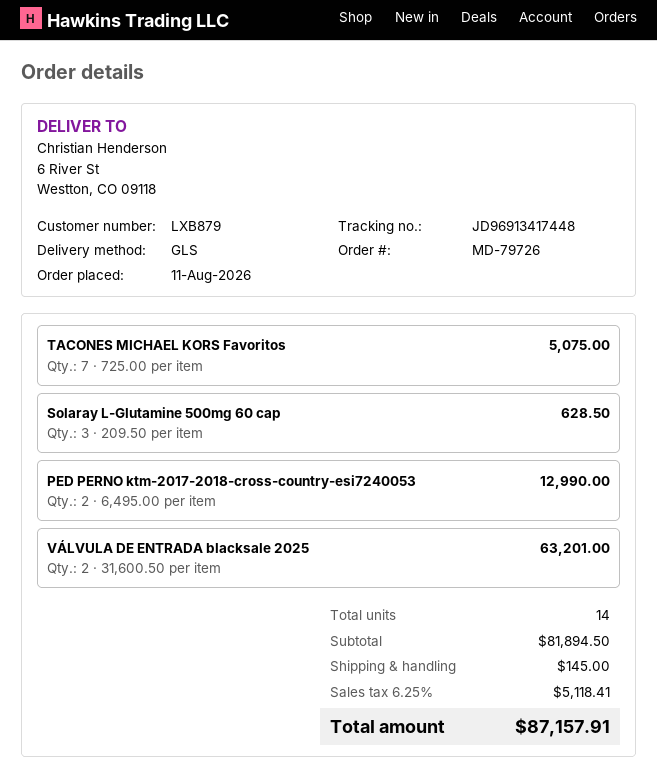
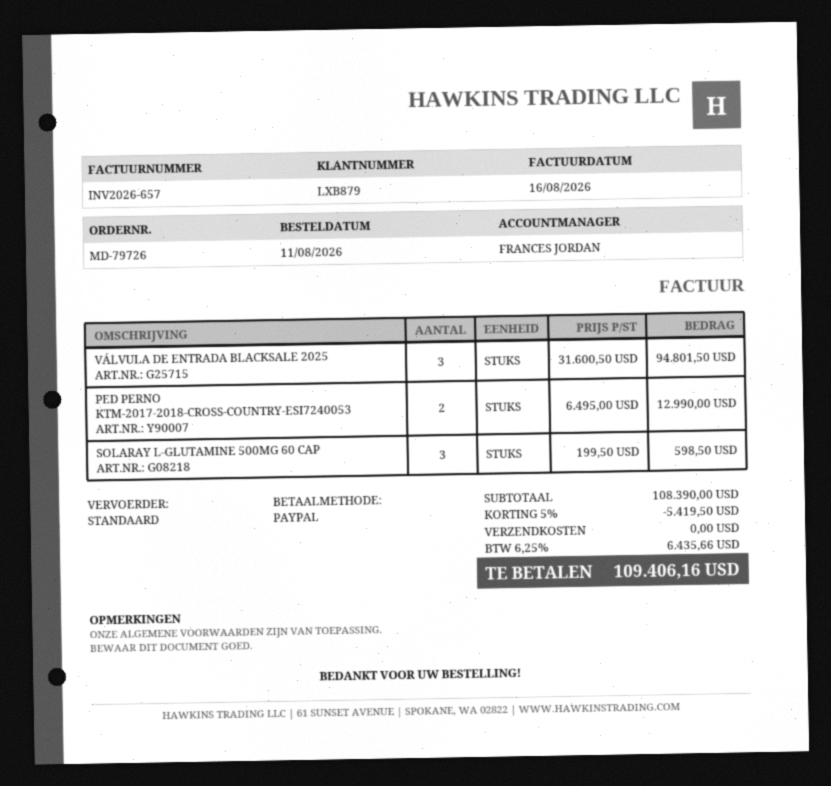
shipping method: GLS -> standard
TACONES MICHAEL KORS Favoritos: 7 x 725.00 = 5075.00 -> none
Solaray L-Glutamine 500mg 60 cap: 3 x 209.50 = 628.50 -> 3 x 199.50 = 598.50
VÁLVULA DE ENTRADA blacksale 2025: 2 x 31600.50 = 63201.00 -> 3 x 31600.50 = 94801.50
subtotal: 81894.50 -> 108390.00
discount: none -> 5% = 5419.50
shipping: 145.00 -> 0.00
tax: 6.25% = 5118.41 -> 6.25% = 6435.66
total: 87157.91 -> 109406.16

